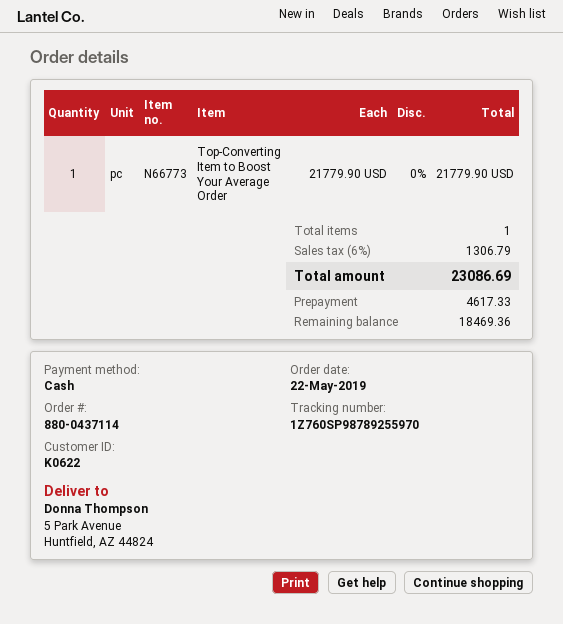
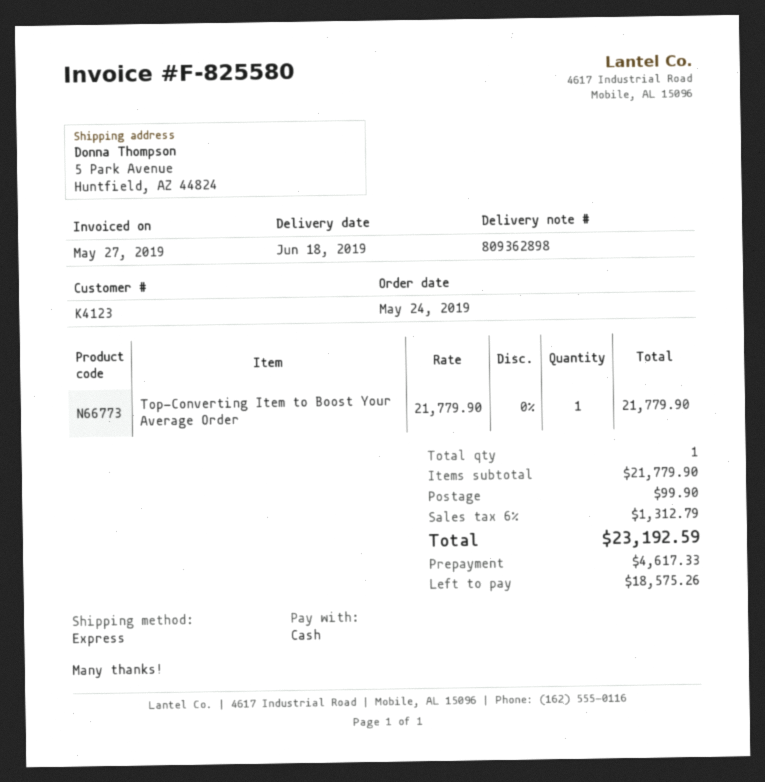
order date: 2019-05-22 -> 2019-05-24
customer number: K0622 -> K4123
shipping: none -> 99.90
tax: 6% = 1306.79 -> 6% = 1312.79
total: 23086.69 -> 23192.59
balance: 18469.36 -> 18575.26

